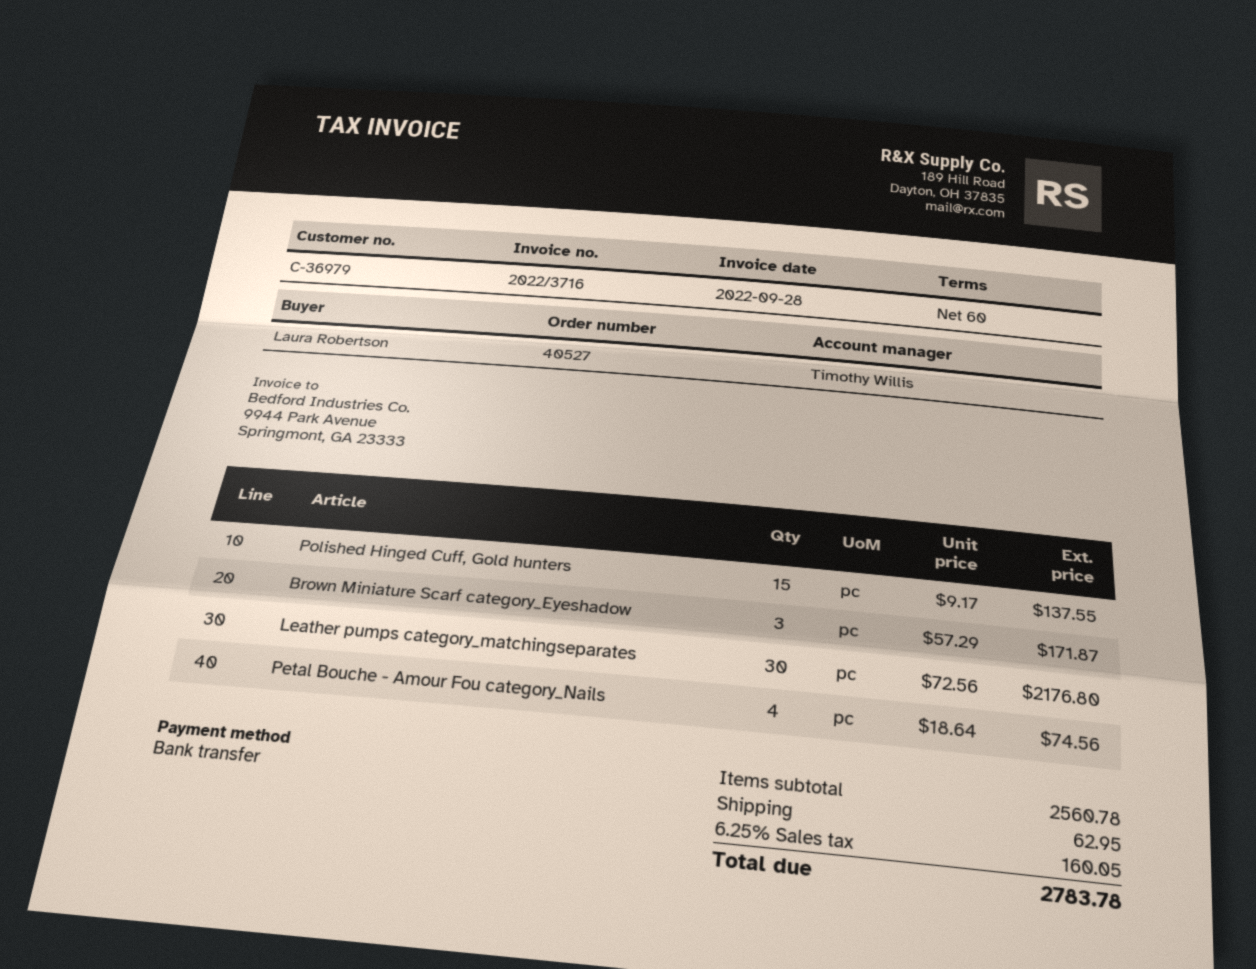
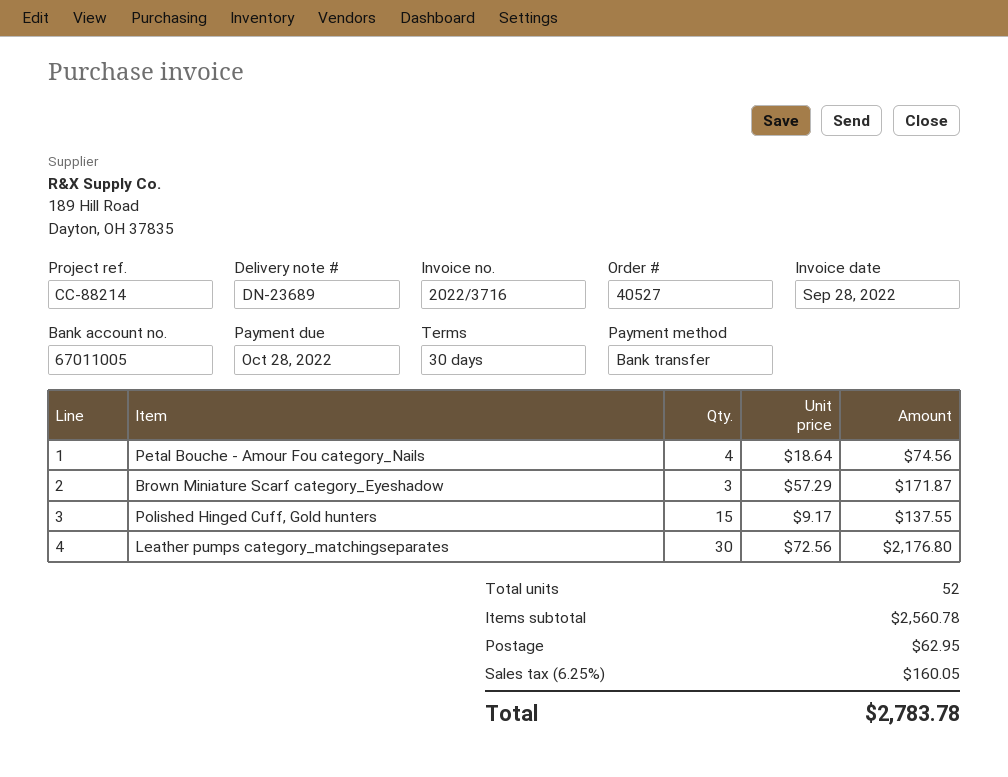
payment terms: 60 days -> 30 days

